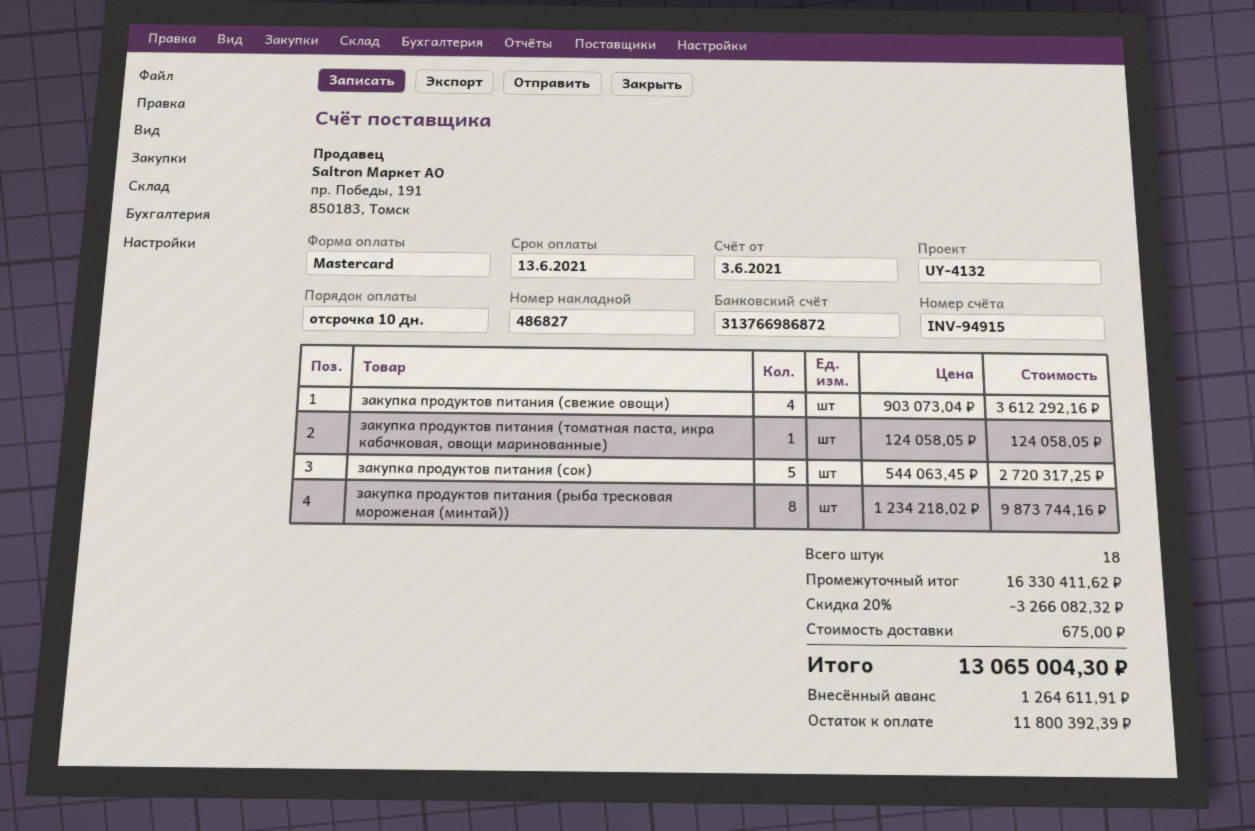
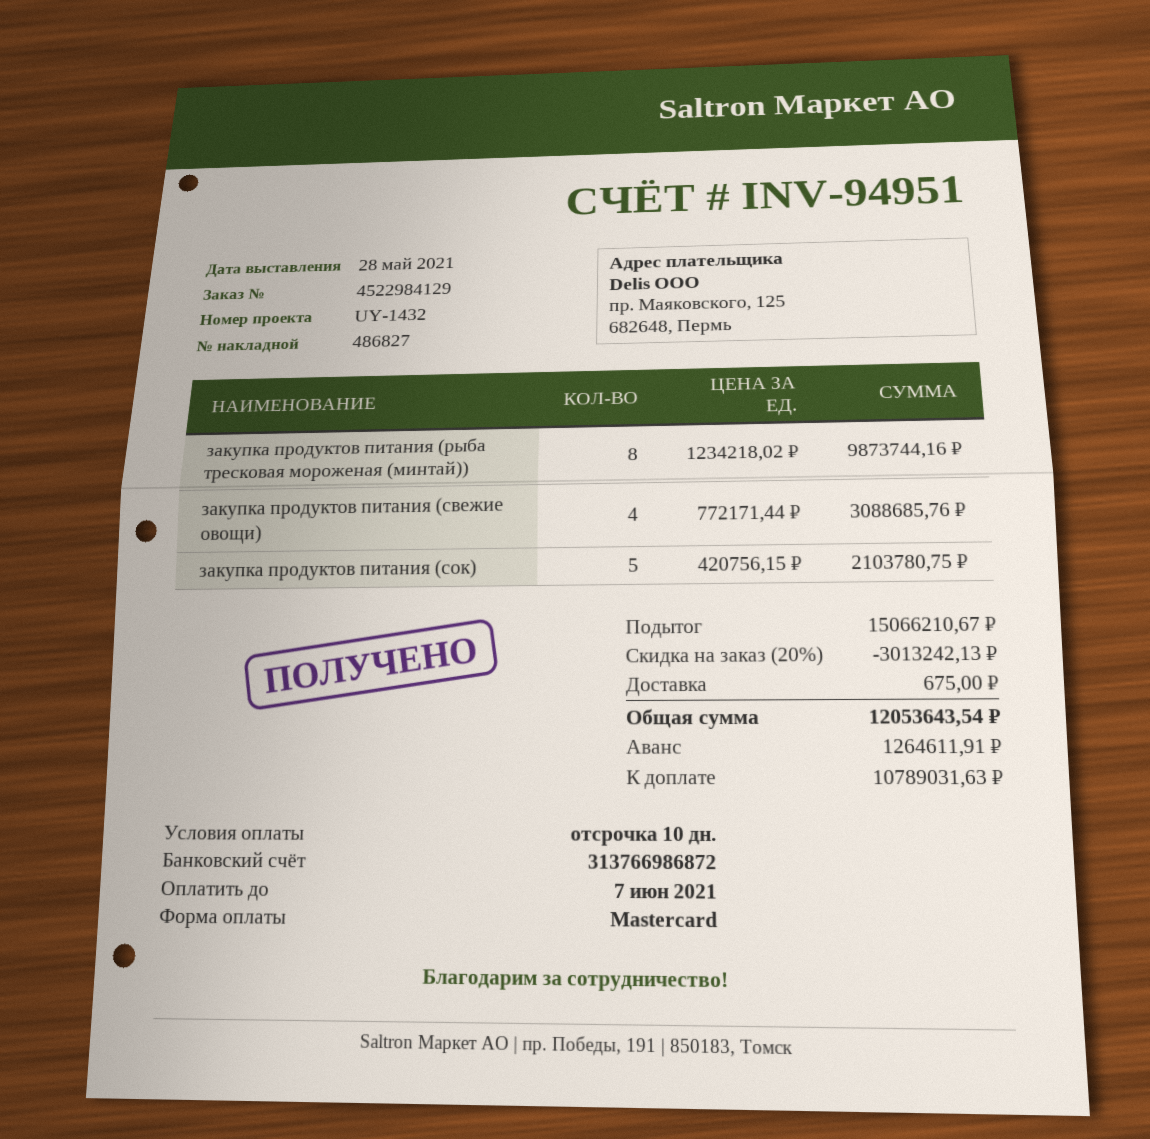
invoice number: INV-94915 -> INV-94951
invoice date: 2021-06-03 -> 2021-05-28
due date: 2021-06-13 -> 2021-06-07
reference: UY-4132 -> UY-1432
закупка продуктов питания (свежие овощи): 4 x 903073.04 = 3612292.16 -> 4 x 772171.44 = 3088685.76
закупка продуктов питания (томатная паста, икра кабачковая, овощи маринованные): 1 x 124058.05 = 124058.05 -> none
закупка продуктов питания (сок): 5 x 544063.45 = 2720317.25 -> 5 x 420756.15 = 2103780.75
subtotal: 16330411.62 -> 15066210.67
discount: 20% = 3266082.32 -> 20% = 3013242.13
total: 13065004.30 -> 12053643.54
balance: 11800392.39 -> 10789031.63

